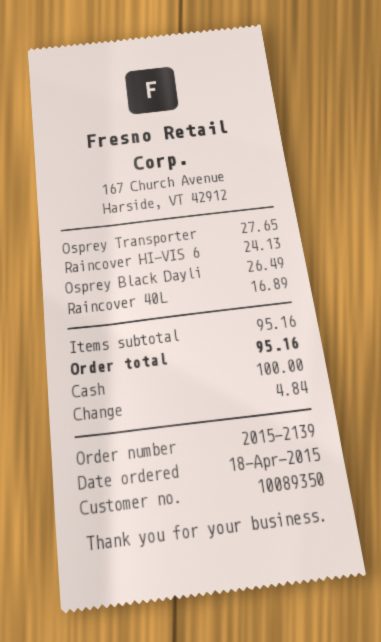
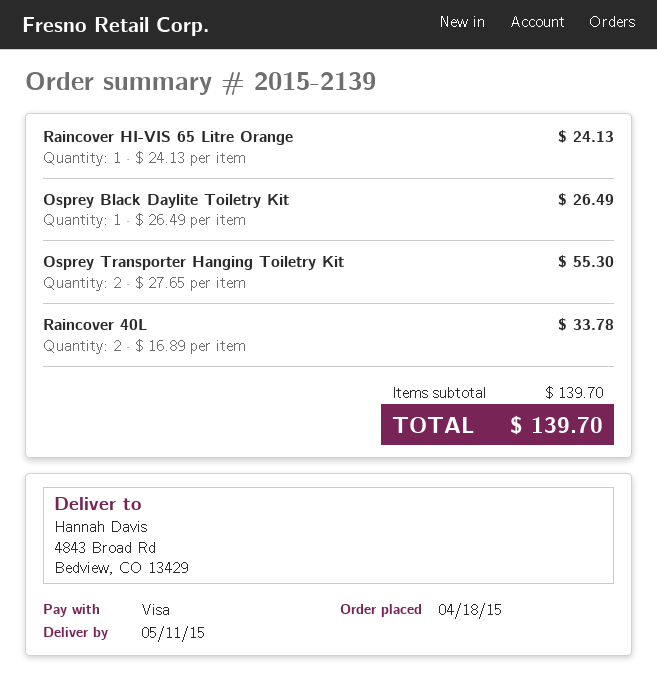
payment method: cash -> Visa
Osprey Transporter: 1 x 27.65 = 27.65 -> 2 x 27.65 = 55.30
Raincover 40L: 1 x 16.89 = 16.89 -> 2 x 16.89 = 33.78
subtotal: 95.16 -> 139.70
total: 95.16 -> 139.70

